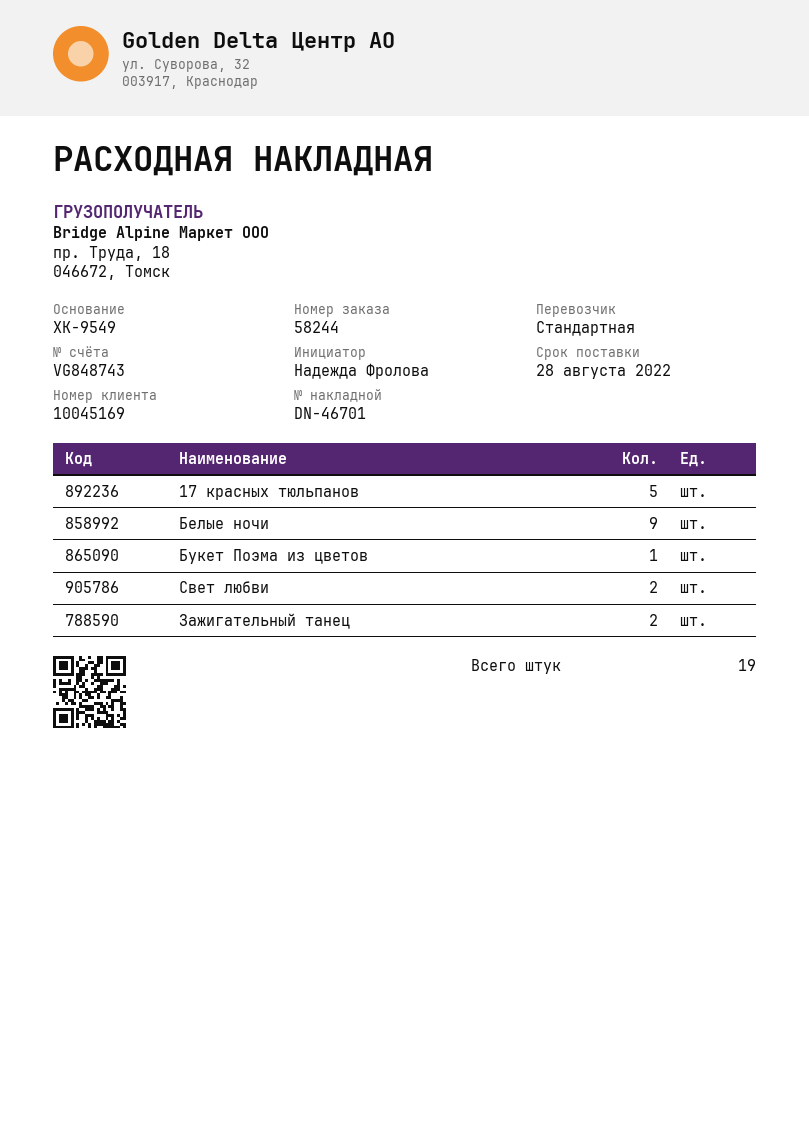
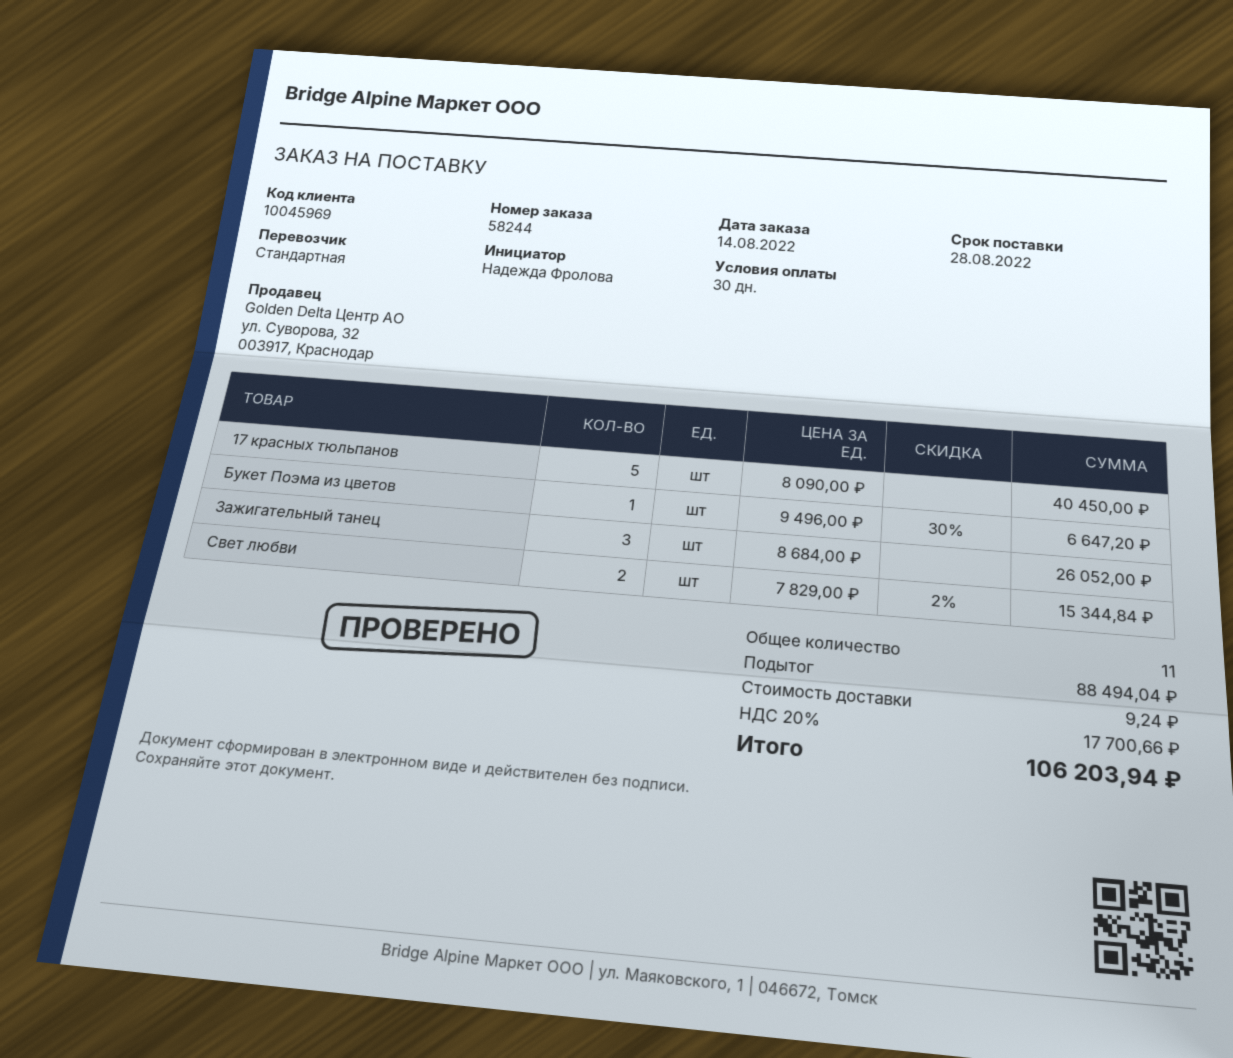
customer number: 10045169 -> 10045969
Белые ночи: 9 -> none
Зажигательный танец: 2 -> 3
total quantity: 19 -> 11

